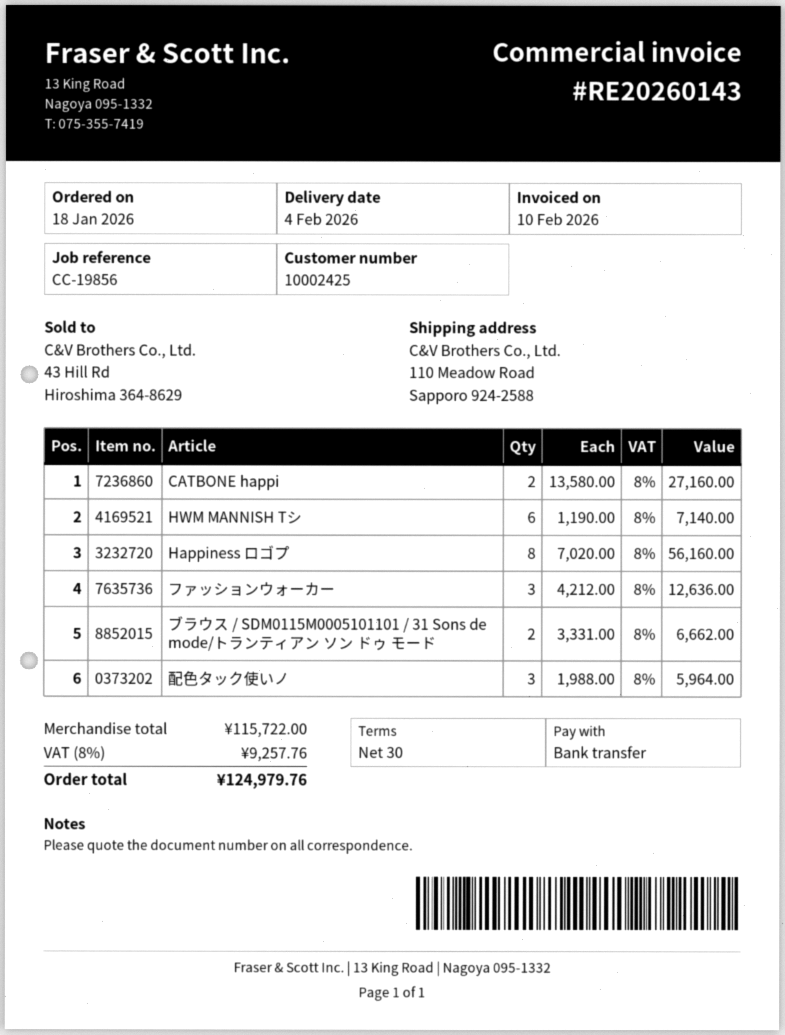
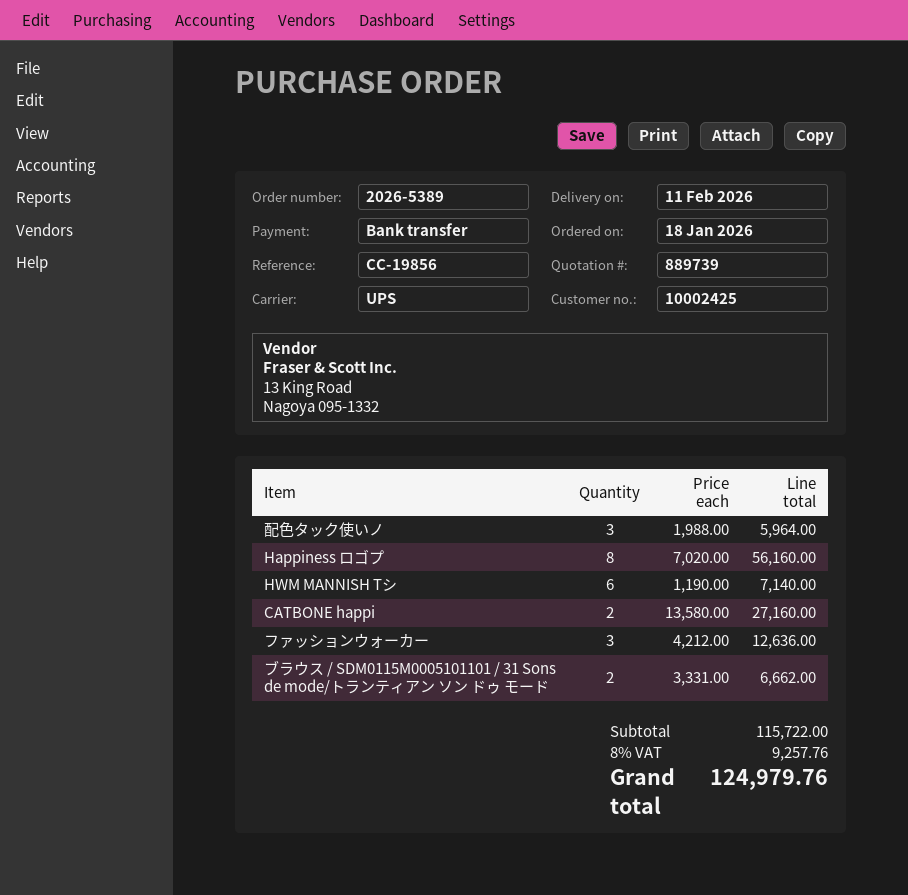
delivery date: 2026-02-04 -> 2026-02-11

